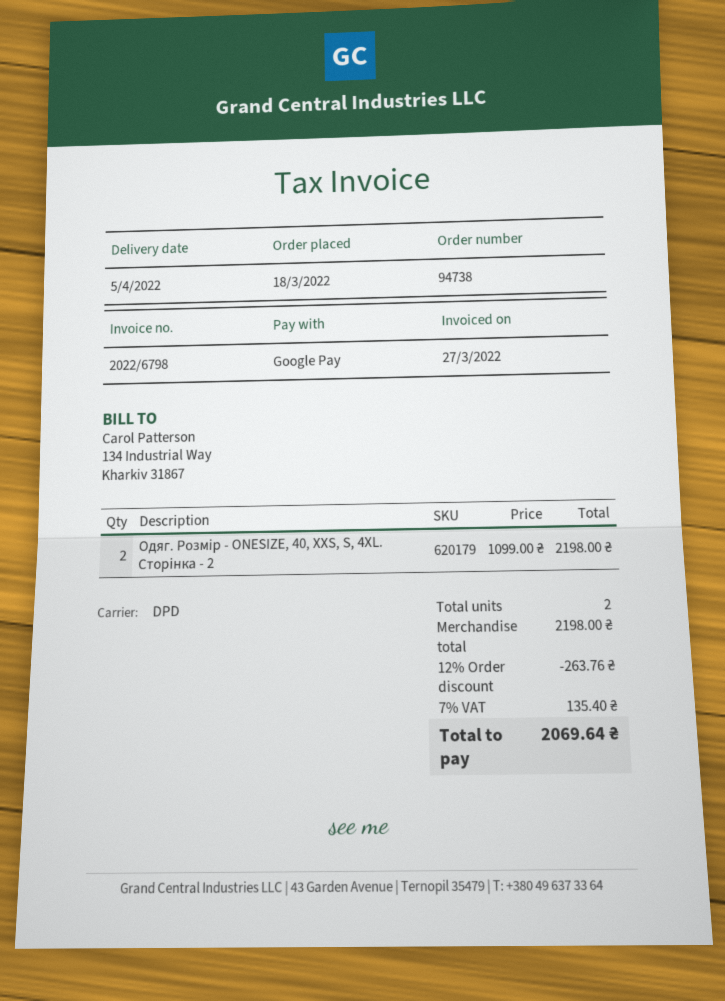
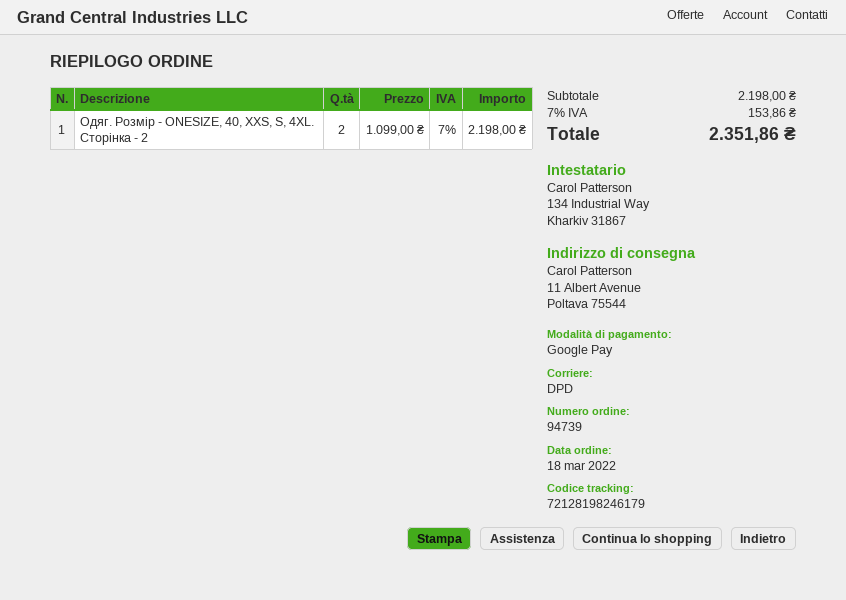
order number: 94738 -> 94739
discount: 12% = 263.76 -> none
tax: 7% = 135.40 -> 7% = 153.86
total: 2069.64 -> 2351.86

